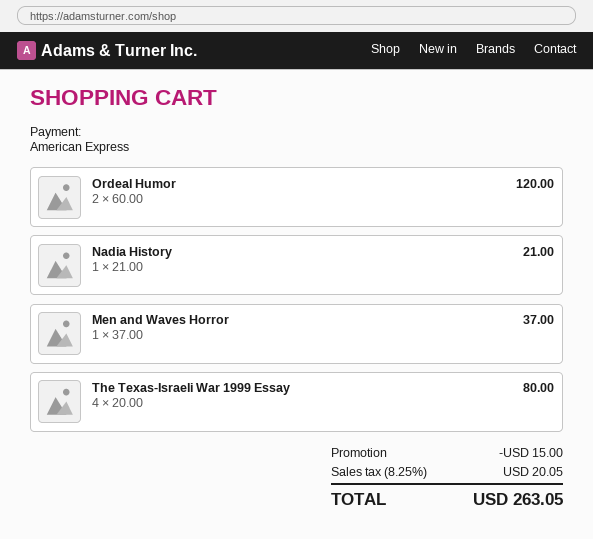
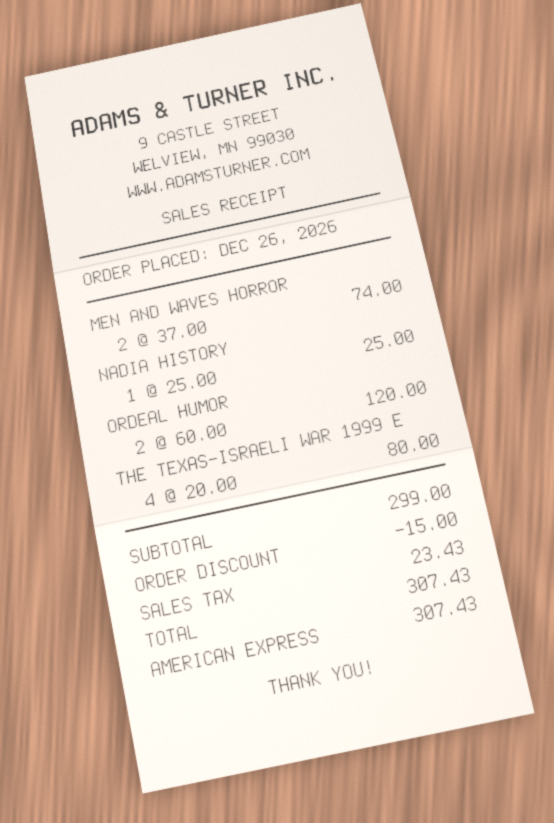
Nadia History: 1 x 21.00 = 21.00 -> 1 x 25.00 = 25.00
Men and Waves Horror: 1 x 37.00 = 37.00 -> 2 x 37.00 = 74.00
tax: 20.05 -> 23.43
total: 263.05 -> 307.43

